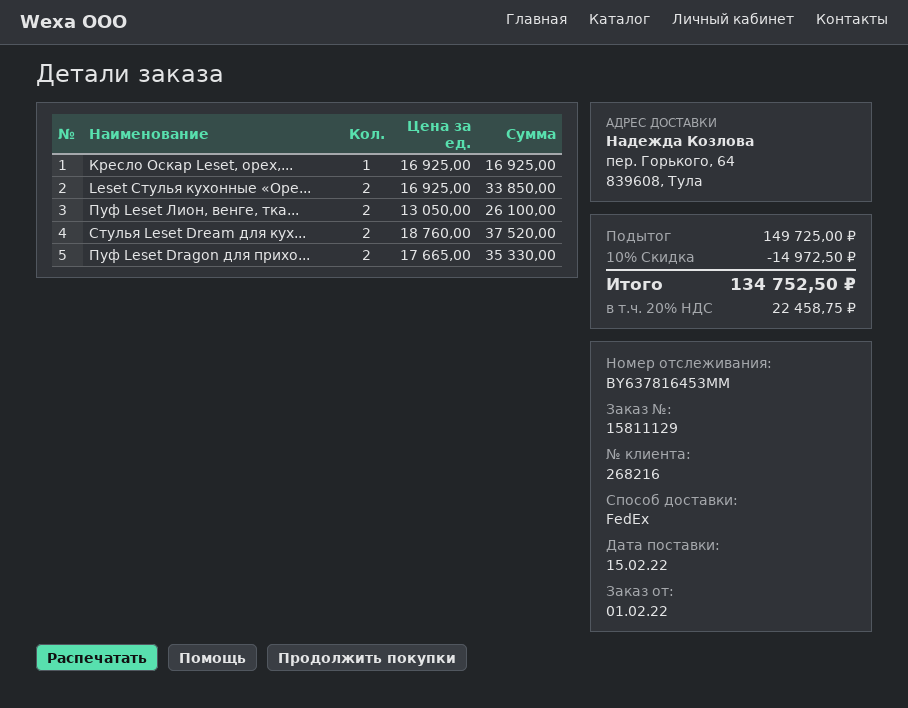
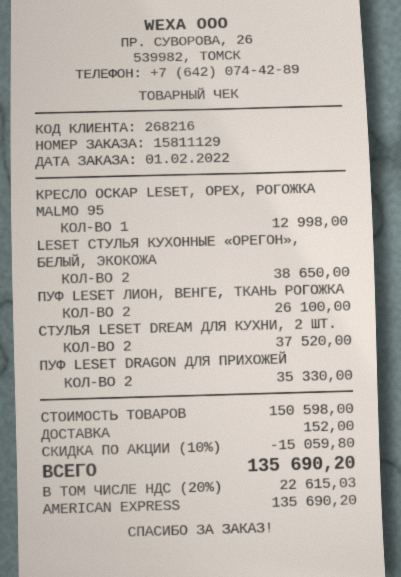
Кресло Оскар Leset, орех,...: 1 for 16925.00 -> 1 for 12998.00
Leset Стулья кухонные «Оре...: 2 for 33850.00 -> 2 for 38650.00
subtotal: 149725.00 -> 150598.00
discount: 10% = 14972.50 -> 10% = 15059.80
shipping: none -> 152.00
tax: 20% = 22458.75 -> 20% = 22615.03
total: 134752.50 -> 135690.20

